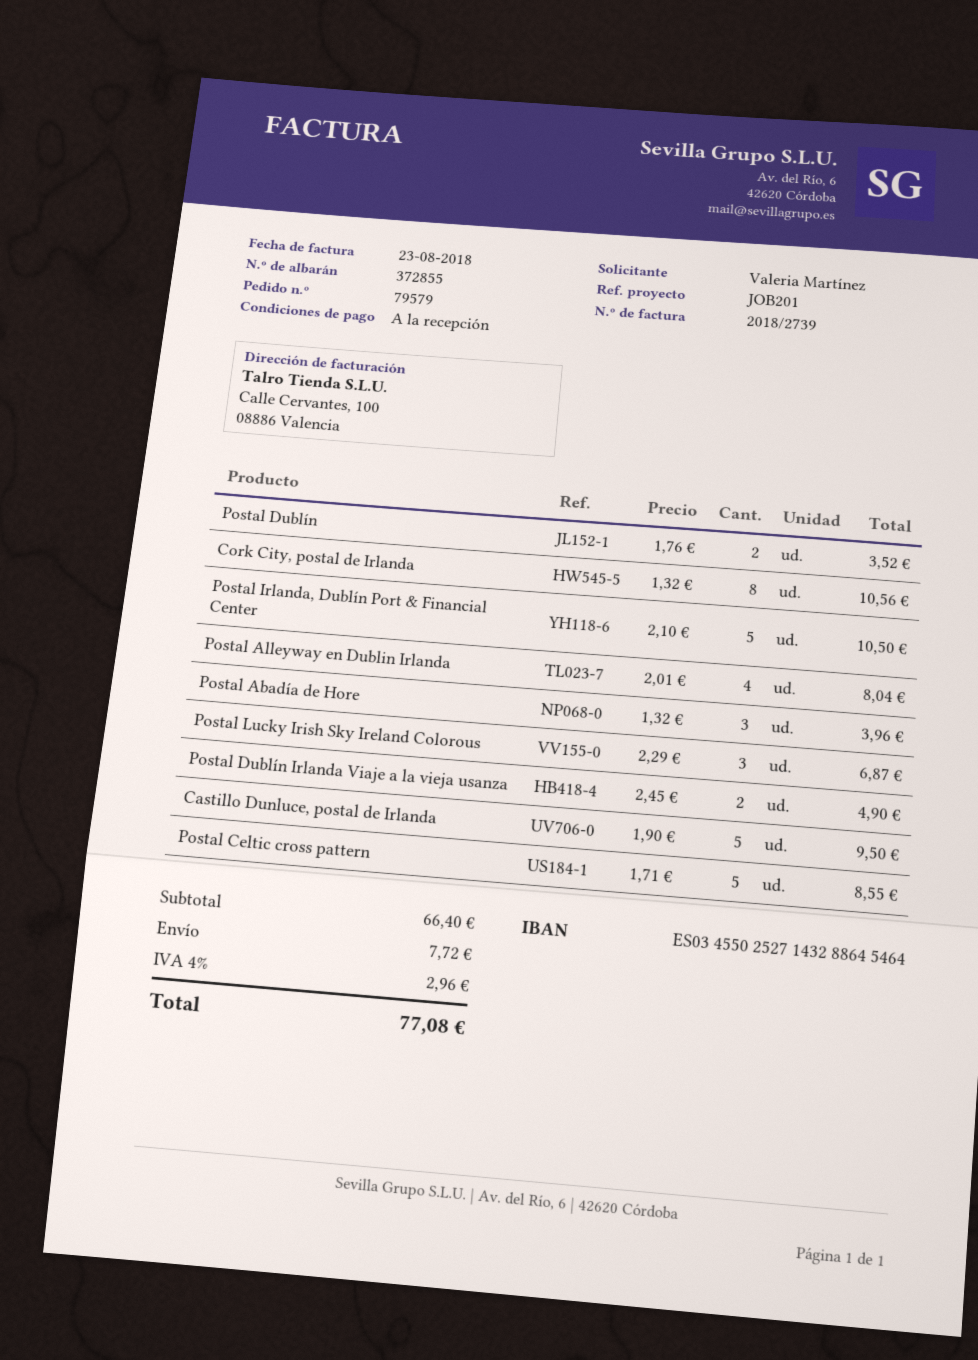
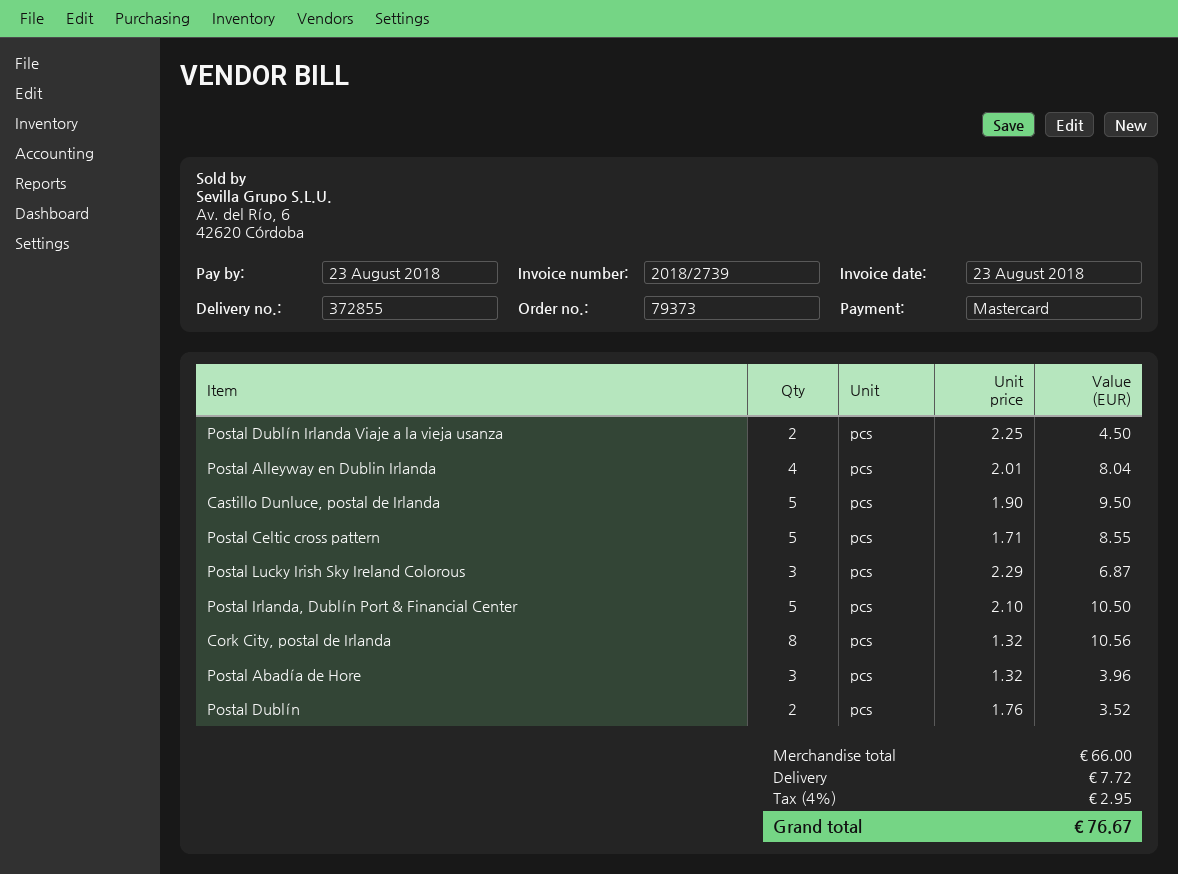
order number: 79579 -> 79373
Postal Dublín Irlanda Viaje a la vieja usanza: 2 x 2.45 = 4.90 -> 2 x 2.25 = 4.50
subtotal: 66.40 -> 66.00
tax: 4% = 2.96 -> 4% = 2.95
total: 77.08 -> 76.67

